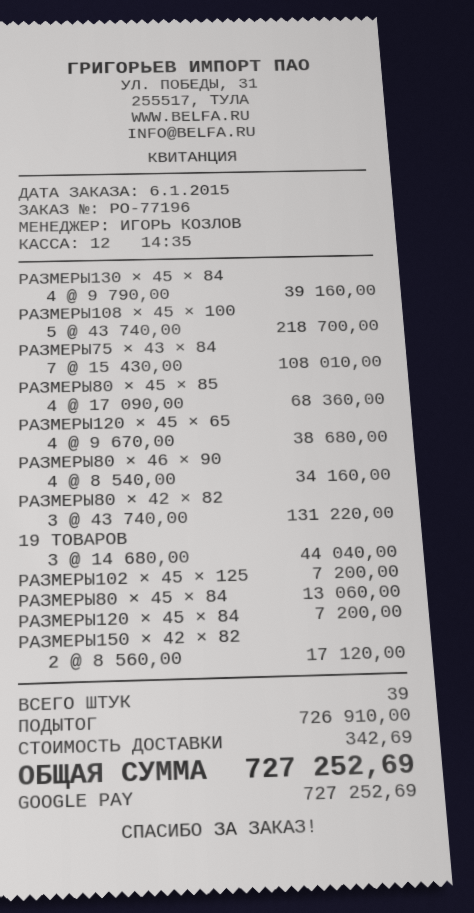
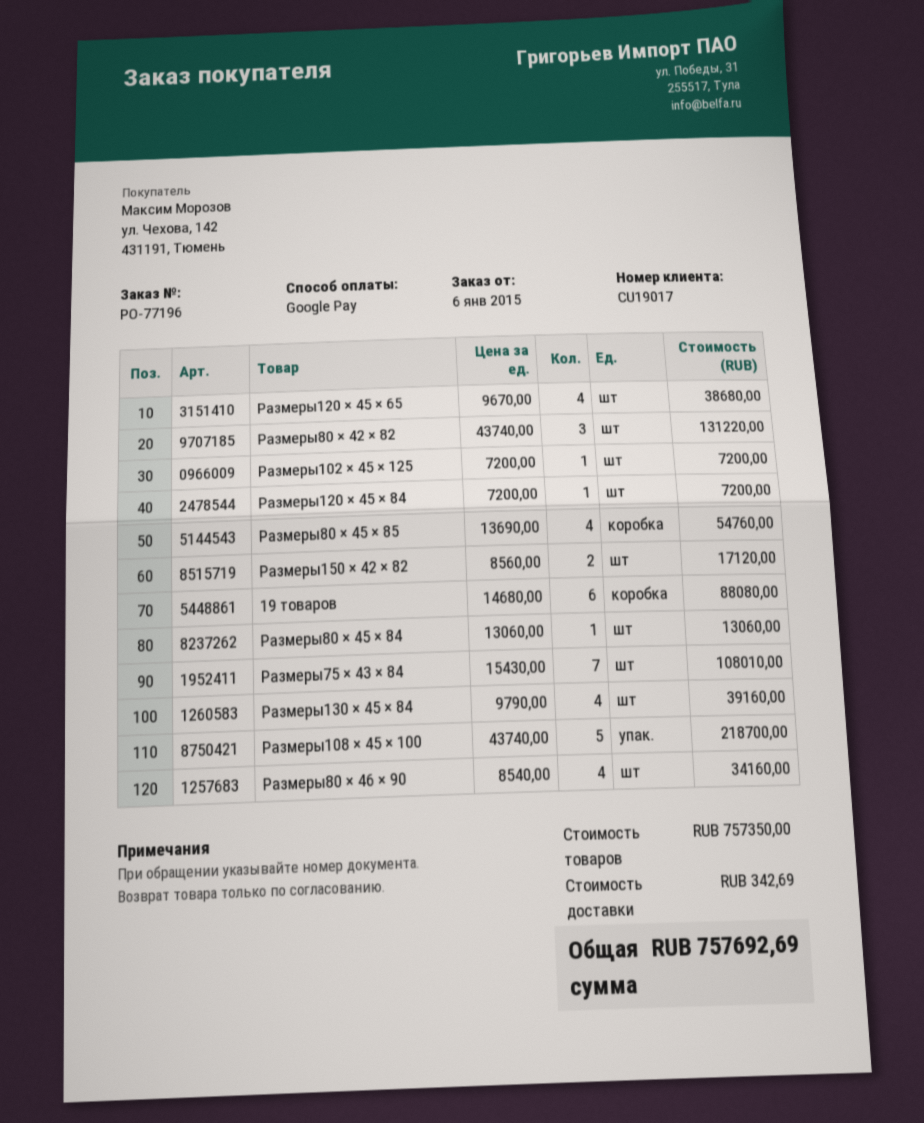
РАЗМЕРЫ80 × 45 × 85: 4 x 17090.00 = 68360.00 -> 4 x 13690.00 = 54760.00
19 ТОВАРОВ: 3 x 14680.00 = 44040.00 -> 6 x 14680.00 = 88080.00
subtotal: 726910.00 -> 757350.00
total: 727252.69 -> 757692.69

